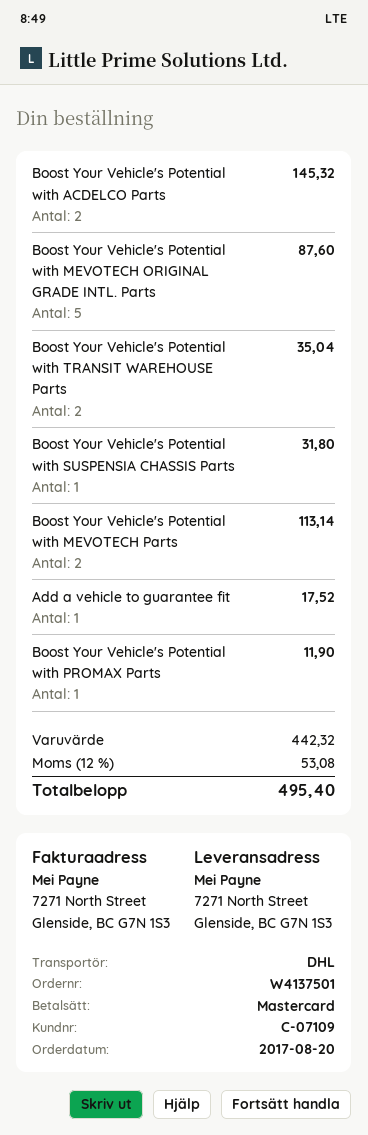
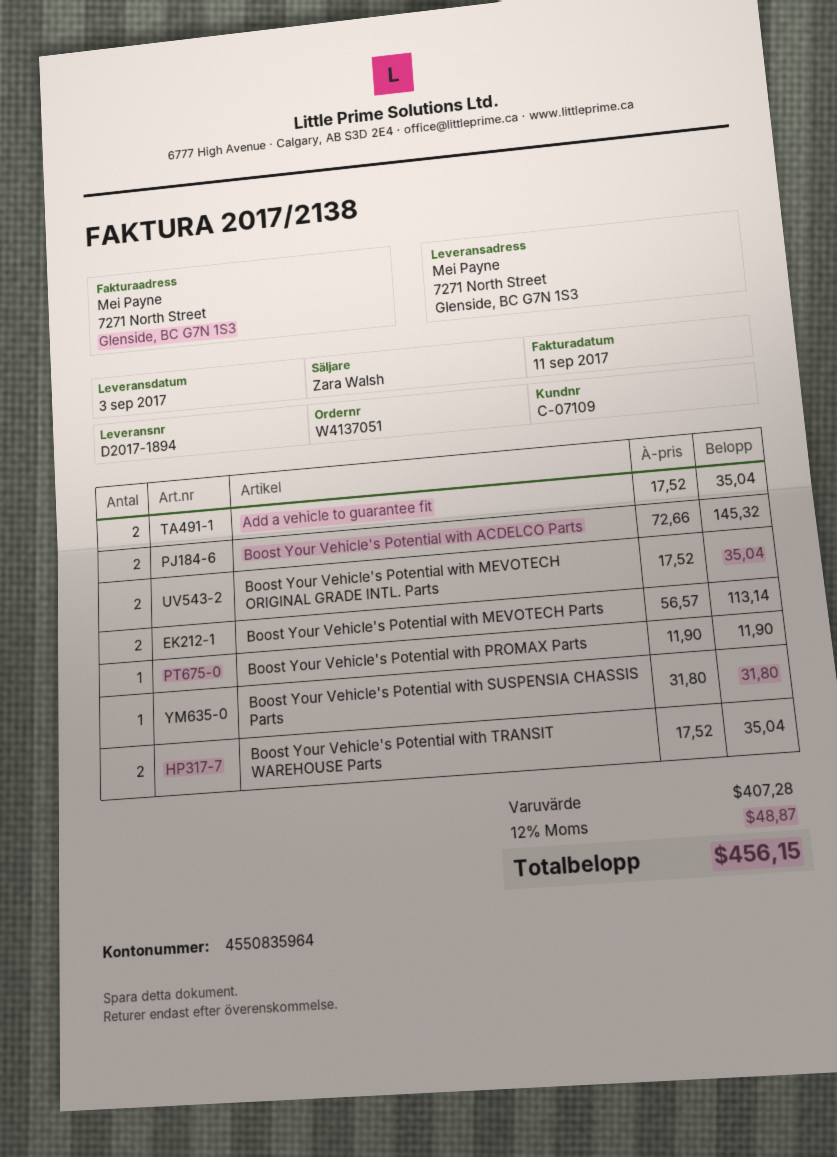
order number: W4137501 -> W4137051
Boost Your Vehicle's Potential with MEVOTECH ORIGINAL GRADE INTL. Parts: 5 for 87.60 -> 2 for 35.04
Add a vehicle to guarantee fit: 1 for 17.52 -> 2 for 35.04
subtotal: 442.32 -> 407.28
tax: 12% = 53.08 -> 12% = 48.87
total: 495.40 -> 456.15

